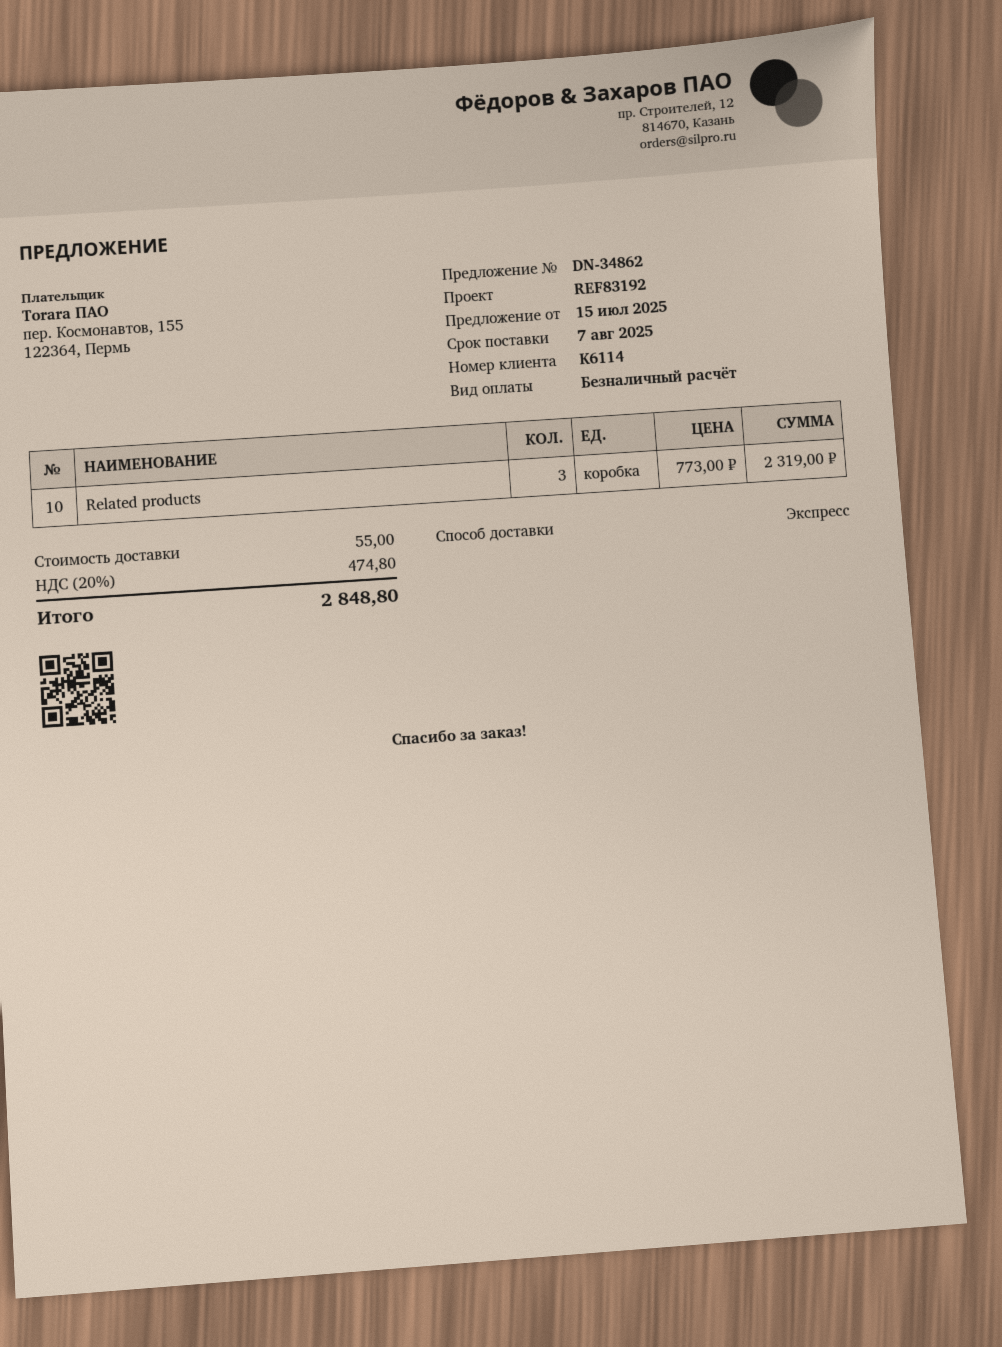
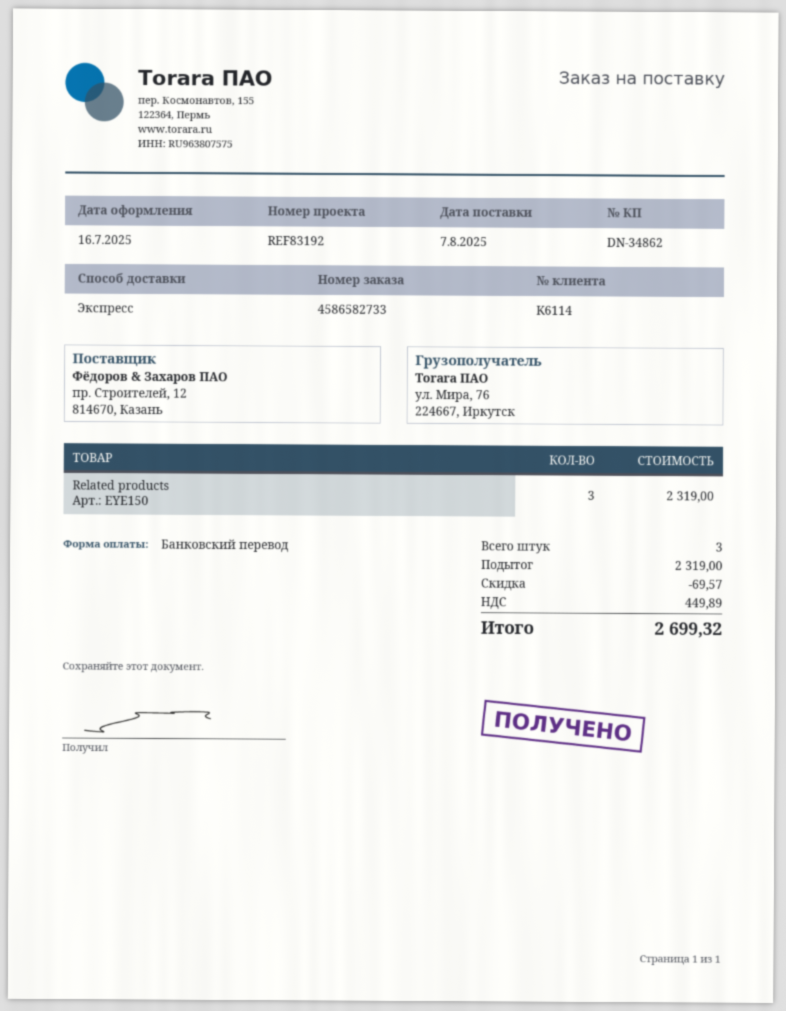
discount: none -> 69.57
shipping: 55.00 -> none
tax: 474.80 -> 449.89
total: 2848.80 -> 2699.32

